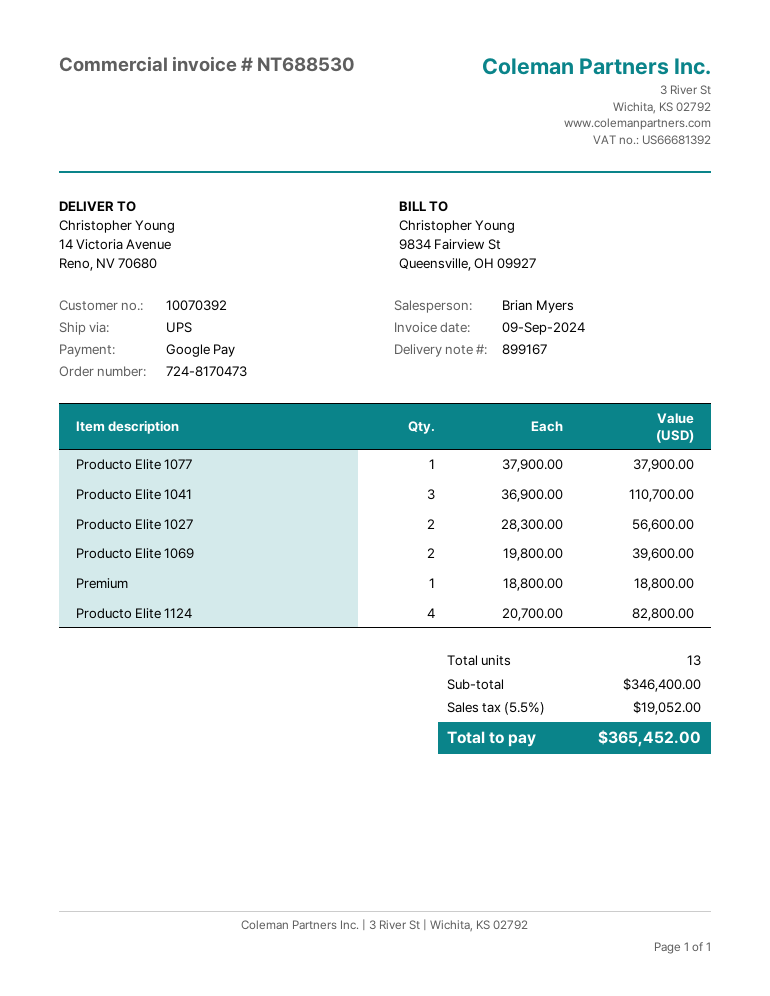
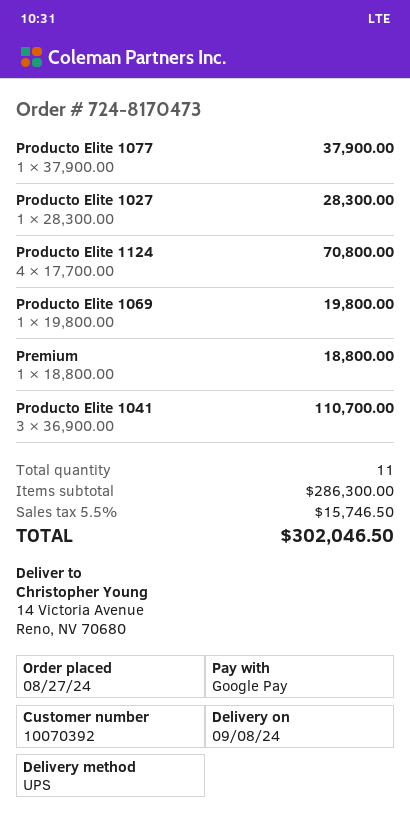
Producto Elite 1027: 2 x 28300.00 = 56600.00 -> 1 x 28300.00 = 28300.00
Producto Elite 1069: 2 x 19800.00 = 39600.00 -> 1 x 19800.00 = 19800.00
Producto Elite 1124: 4 x 20700.00 = 82800.00 -> 4 x 17700.00 = 70800.00
total quantity: 13 -> 11
subtotal: 346400.00 -> 286300.00
tax: 5.5% = 19052.00 -> 5.5% = 15746.50
total: 365452.00 -> 302046.50

